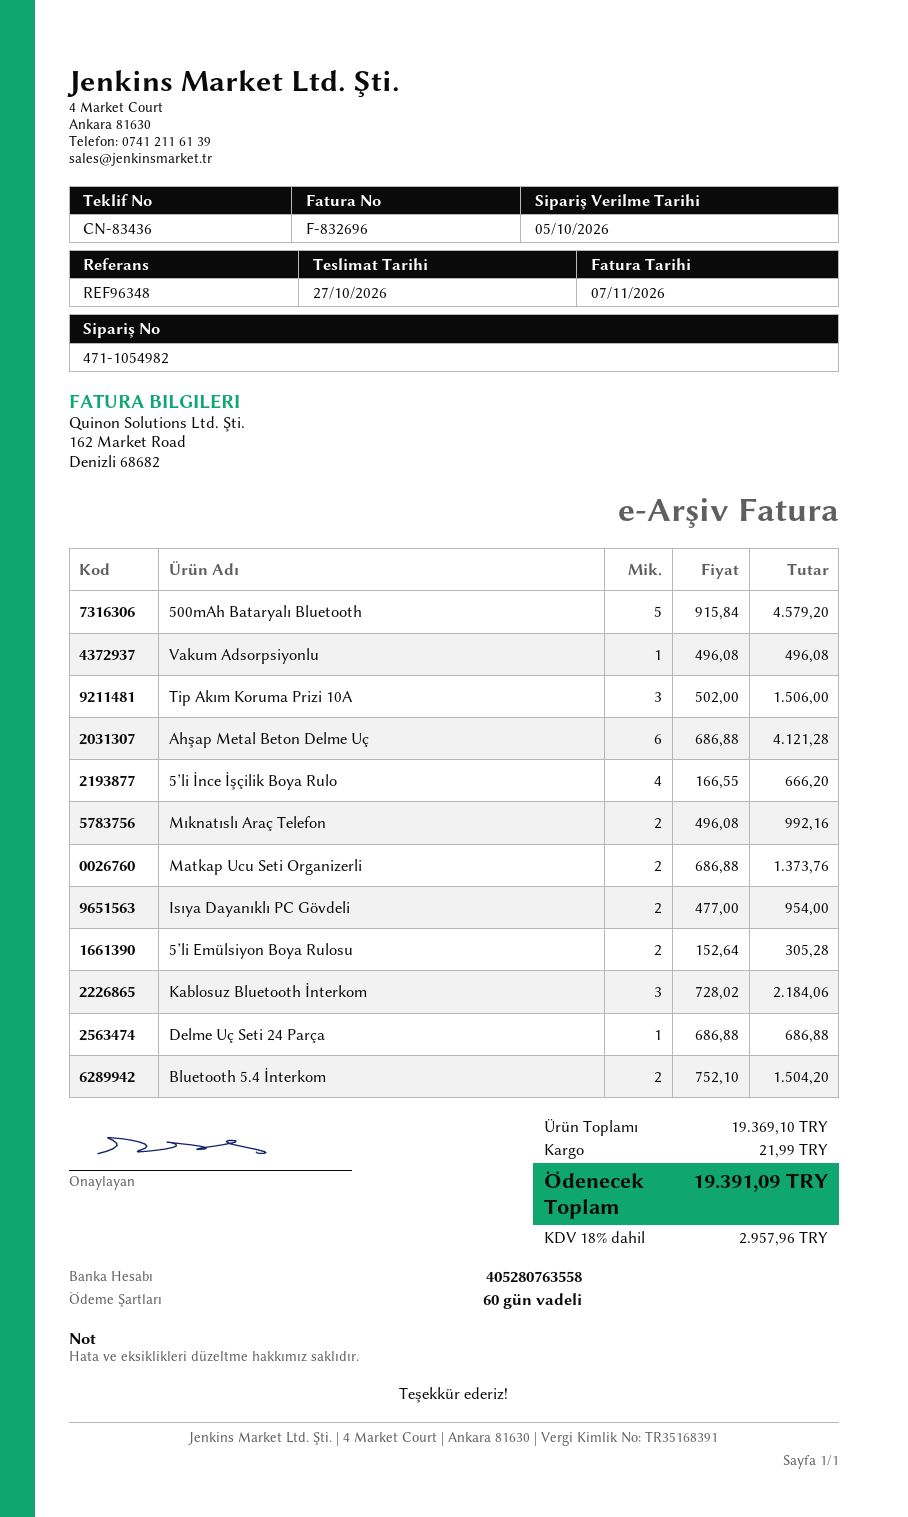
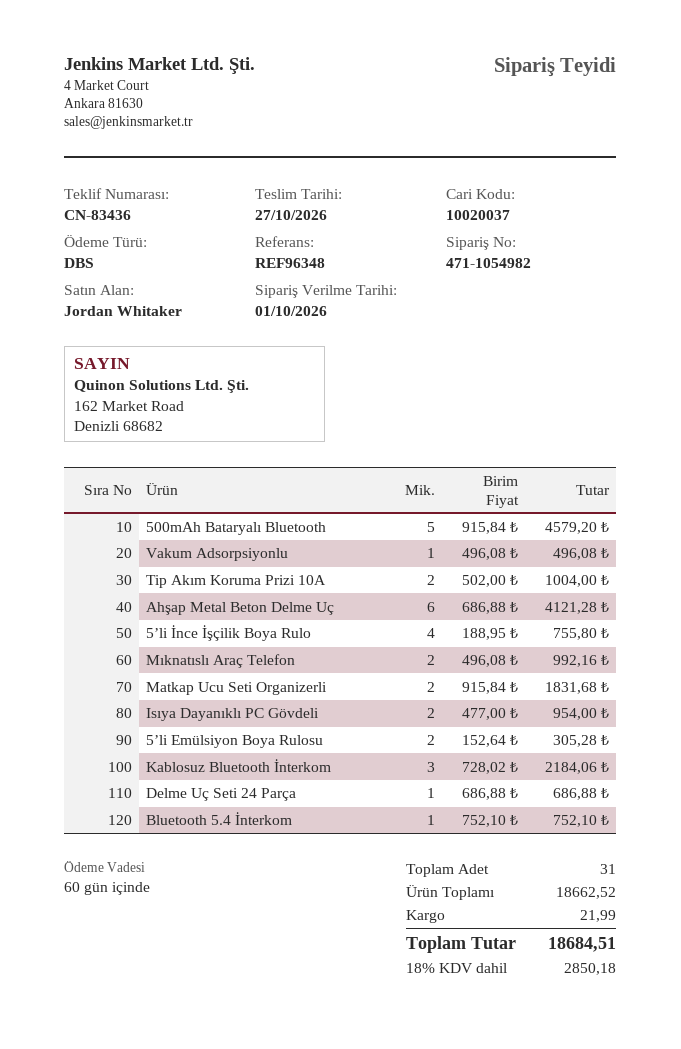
order date: 2026-10-05 -> 2026-10-01
Tip Akım Koruma Prizi 10A: 3 x 502.00 = 1506.00 -> 2 x 502.00 = 1004.00
5’li İnce İşçilik Boya Rulo: 4 x 166.55 = 666.20 -> 4 x 188.95 = 755.80
Matkap Ucu Seti Organizerli: 2 x 686.88 = 1373.76 -> 2 x 915.84 = 1831.68
Bluetooth 5.4 İnterkom: 2 x 752.10 = 1504.20 -> 1 x 752.10 = 752.10
subtotal: 19369.10 -> 18662.52
tax: 18% = 2957.96 -> 18% = 2850.18
total: 19391.09 -> 18684.51

